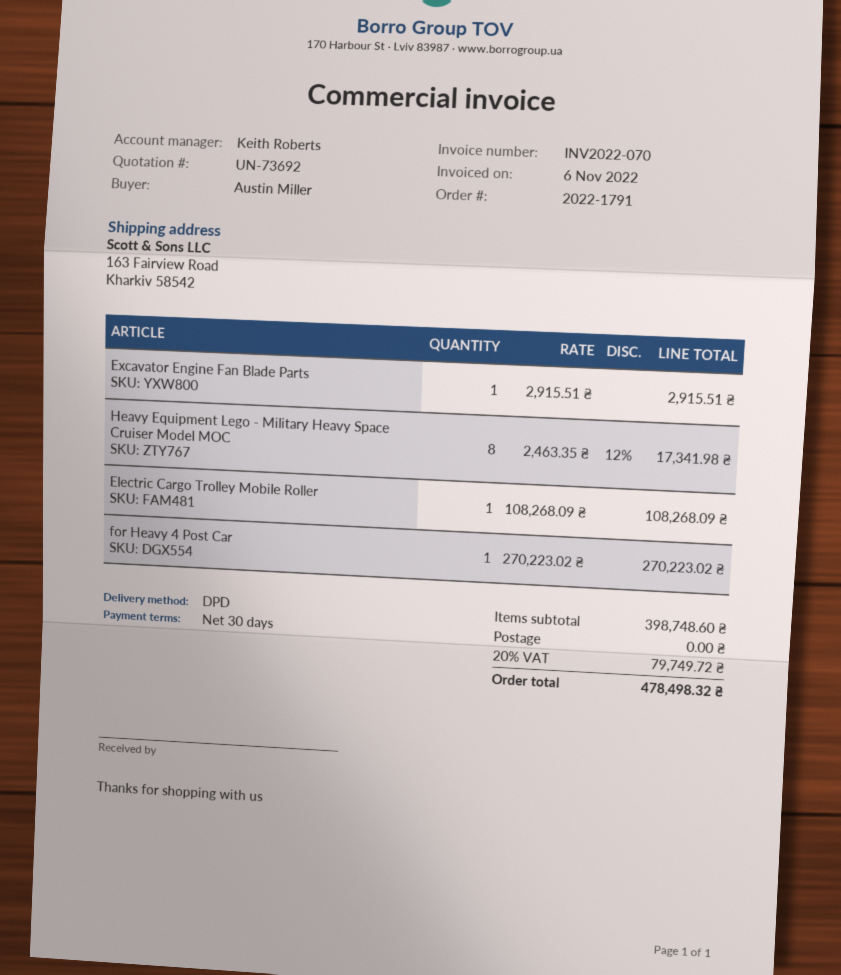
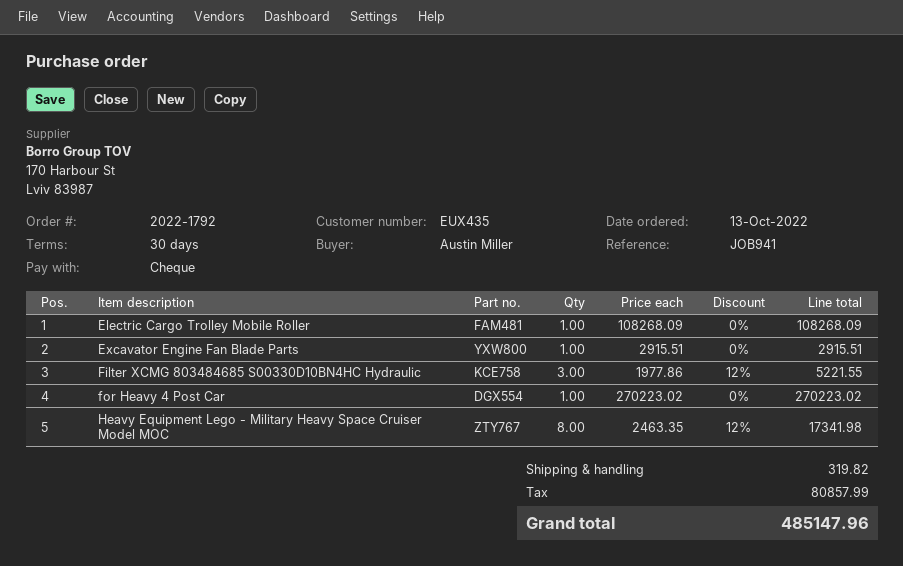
order number: 2022-1791 -> 2022-1792
Filter XCMG 803484685 S00330D10BN4HC Hydraulic: none -> 3 x 1977.86 - 12% = 5221.55
shipping: 0.00 -> 319.82
tax: 79749.72 -> 80857.99
total: 478498.32 -> 485147.96

